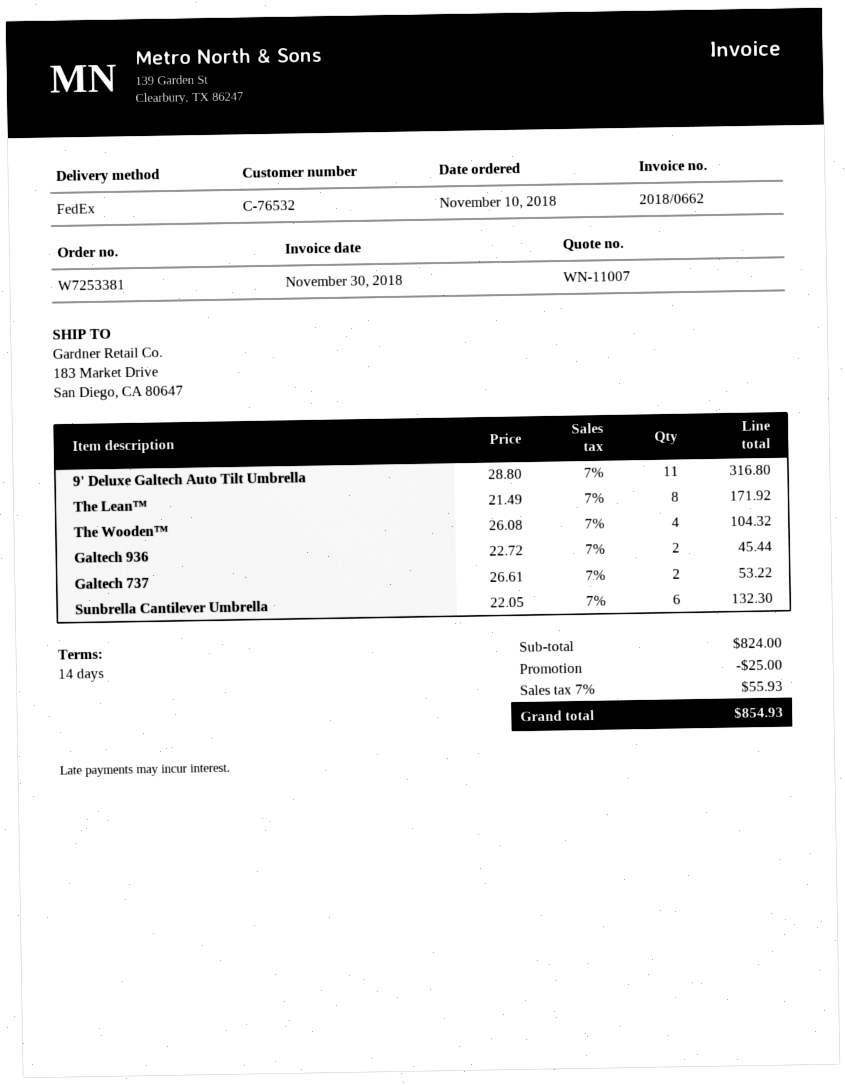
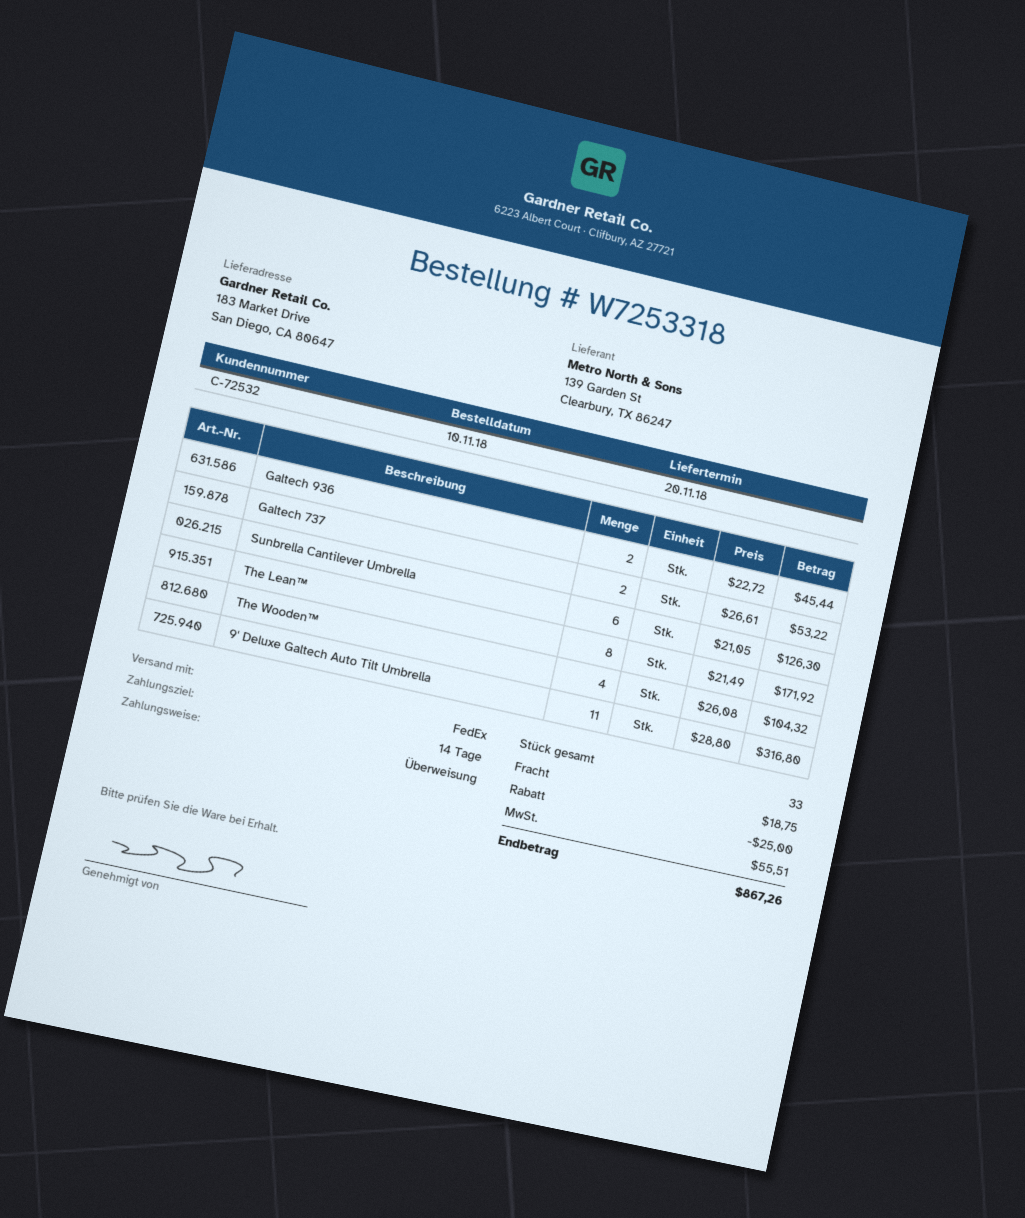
order number: W7253381 -> W7253318
customer number: C-76532 -> C-72532
Sunbrella Cantilever Umbrella: 6 x 22.05 = 132.30 -> 6 x 21.05 = 126.30
shipping: none -> 18.75
tax: 55.93 -> 55.51
total: 854.93 -> 867.26

